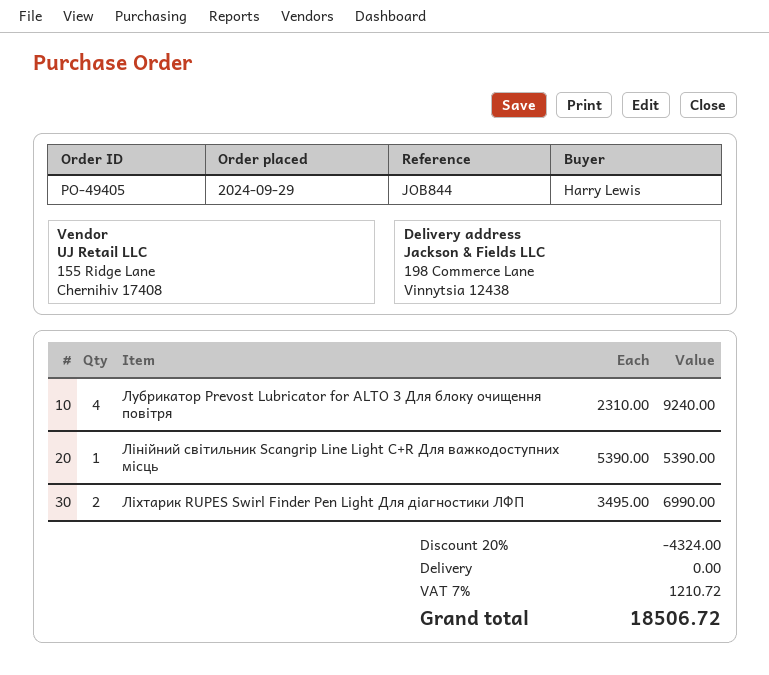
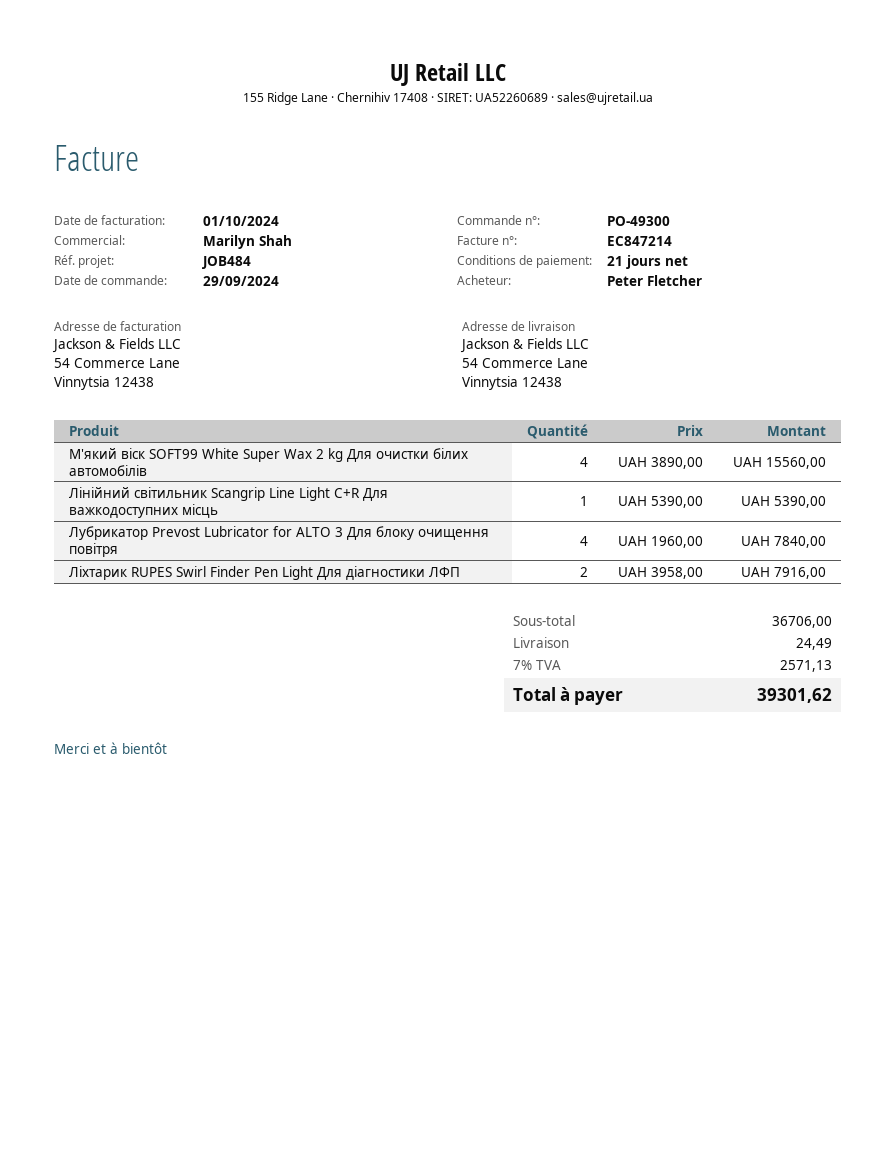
order number: PO-49405 -> PO-49300
reference: JOB844 -> JOB484
ordered by: Harry Lewis -> Peter Fletcher
ship to: 198 Commerce Lane, Vinnytsia 12438 -> 54 Commerce Lane, Vinnytsia 12438
Лубрикатор Prevost Lubricator for ALTO 3 Для блоку очищення повітря: 4 x 2310.00 = 9240.00 -> 4 x 1960.00 = 7840.00
Ліхтарик RUPES Swirl Finder Pen Light Для діагностики ЛФП: 2 x 3495.00 = 6990.00 -> 2 x 3958.00 = 7916.00
М'який віск SOFT99 White Super Wax 2 kg Для очистки білих автомобілів: none -> 4 x 3890.00 = 15560.00
discount: 20% = 4324.00 -> none
shipping: 0.00 -> 24.49
tax: 7% = 1210.72 -> 7% = 2571.13
total: 18506.72 -> 39301.62

